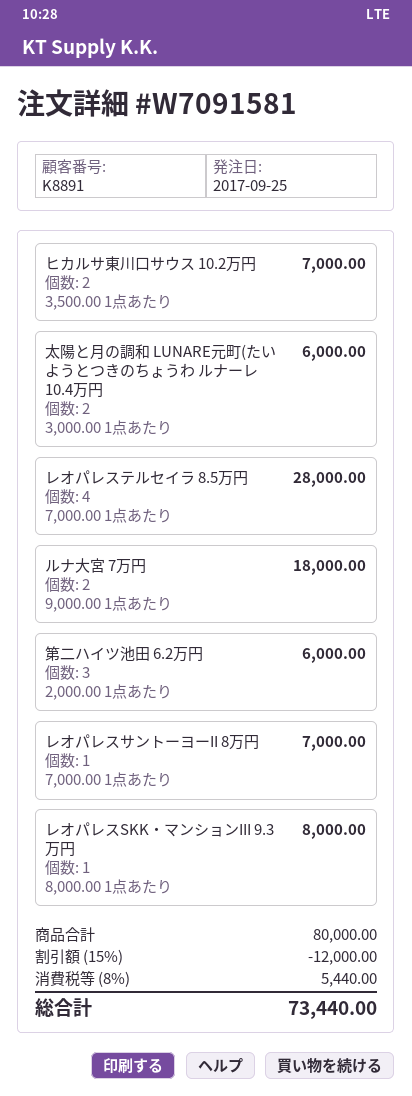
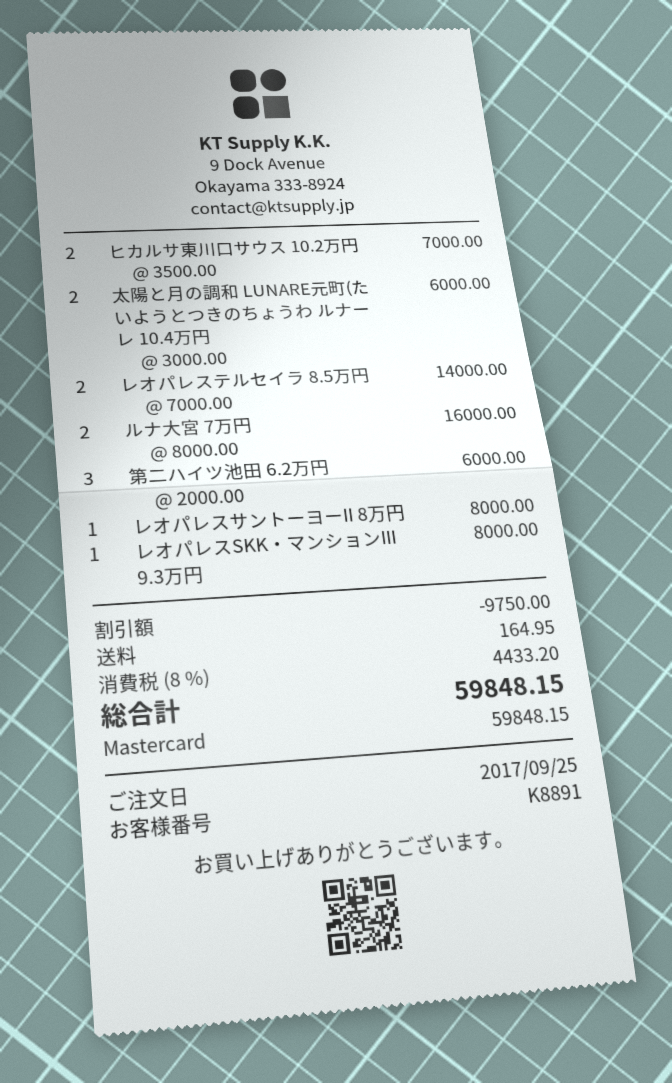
レオパレステルセイラ 8.5万円: 4 x 7000.00 = 28000.00 -> 2 x 7000.00 = 14000.00
ルナ大宮 7万円: 2 x 9000.00 = 18000.00 -> 2 x 8000.00 = 16000.00
レオパレスサントーヨーII 8万円: 1 x 7000.00 = 7000.00 -> 1 x 8000.00 = 8000.00
discount: 12000.00 -> 9750.00
shipping: none -> 164.95
tax: 8% = 5440.00 -> 8% = 4433.20
total: 73440.00 -> 59848.15

